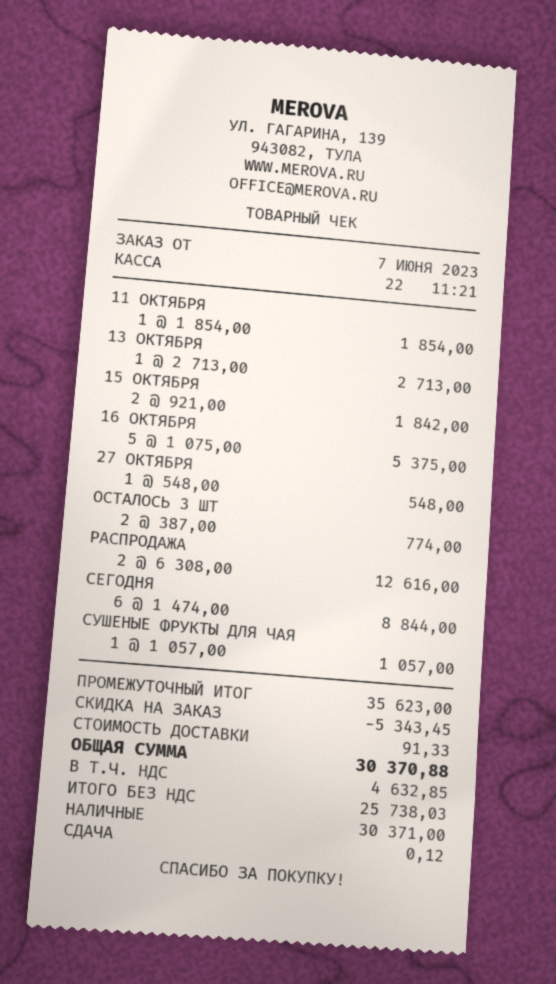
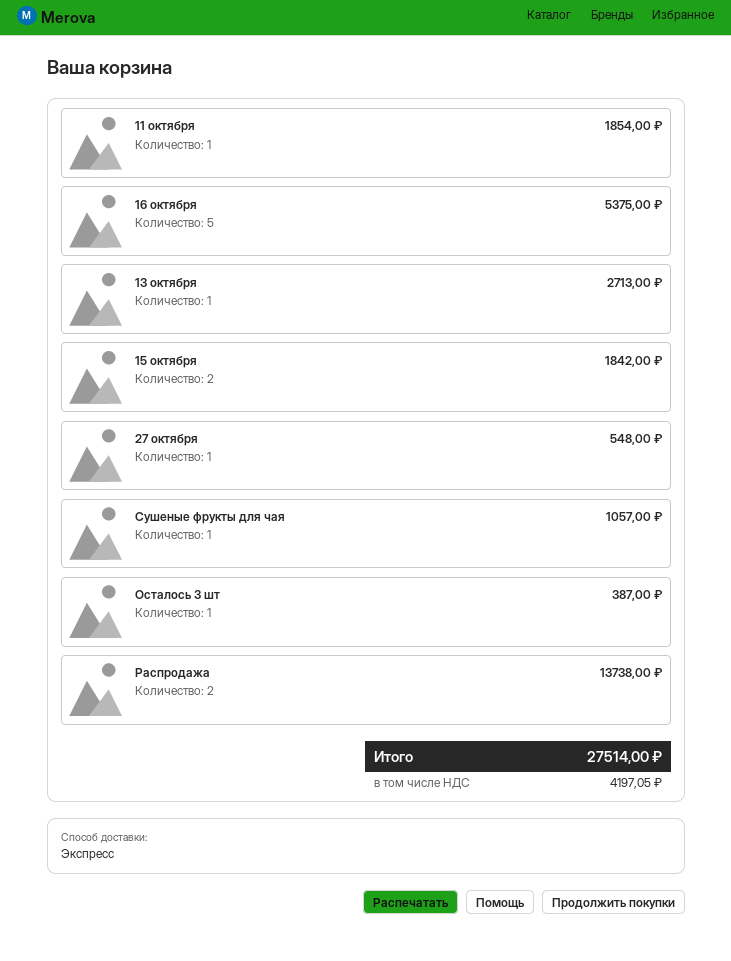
ОСТАЛОСЬ 3 ШТ: 2 for 774.00 -> 1 for 387.00
РАСПРОДАЖА: 2 for 12616.00 -> 2 for 13738.00
СЕГОДНЯ: 6 for 8844.00 -> none
discount: 5343.45 -> none
shipping: 91.33 -> none
tax: 4632.85 -> 4197.05
total: 30370.88 -> 27514.00

